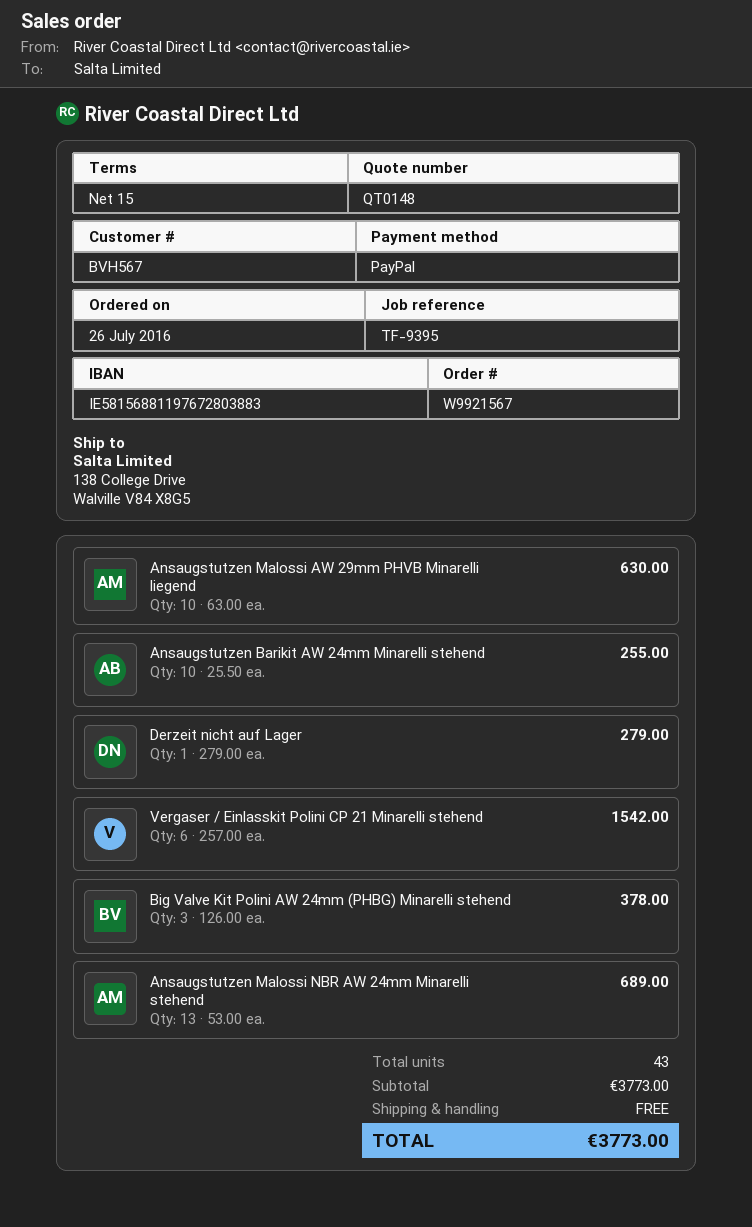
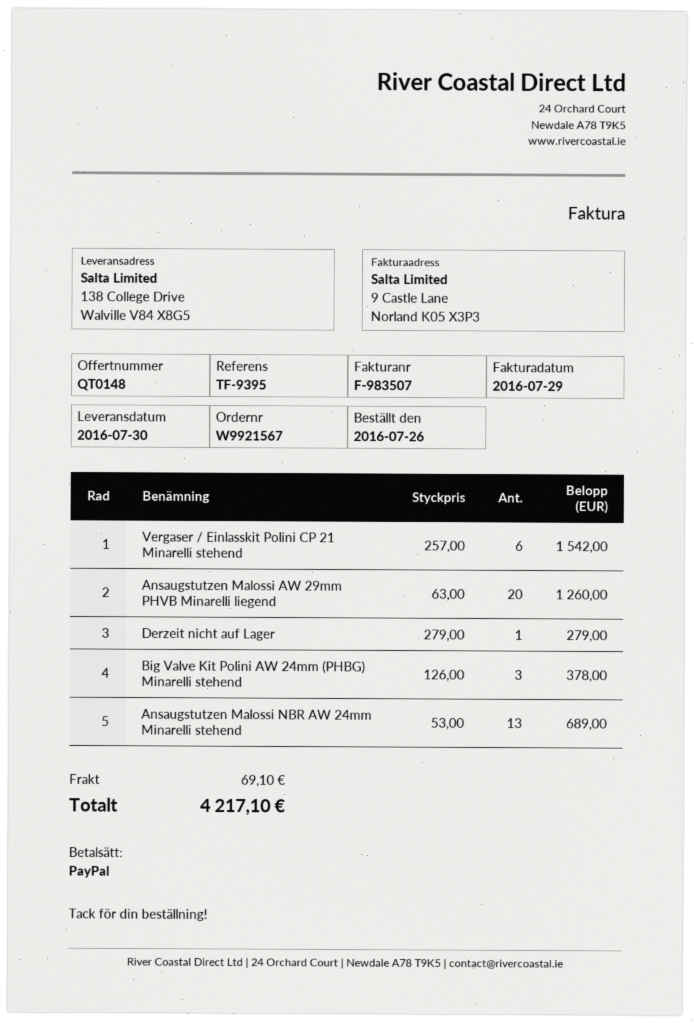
Ansaugstutzen Malossi AW 29mm PHVB Minarelli liegend: 10 x 63.00 = 630.00 -> 20 x 63.00 = 1260.00
Ansaugstutzen Barikit AW 24mm Minarelli stehend: 10 x 25.50 = 255.00 -> none
shipping: 0.00 -> 69.10
total: 3773.00 -> 4217.10

